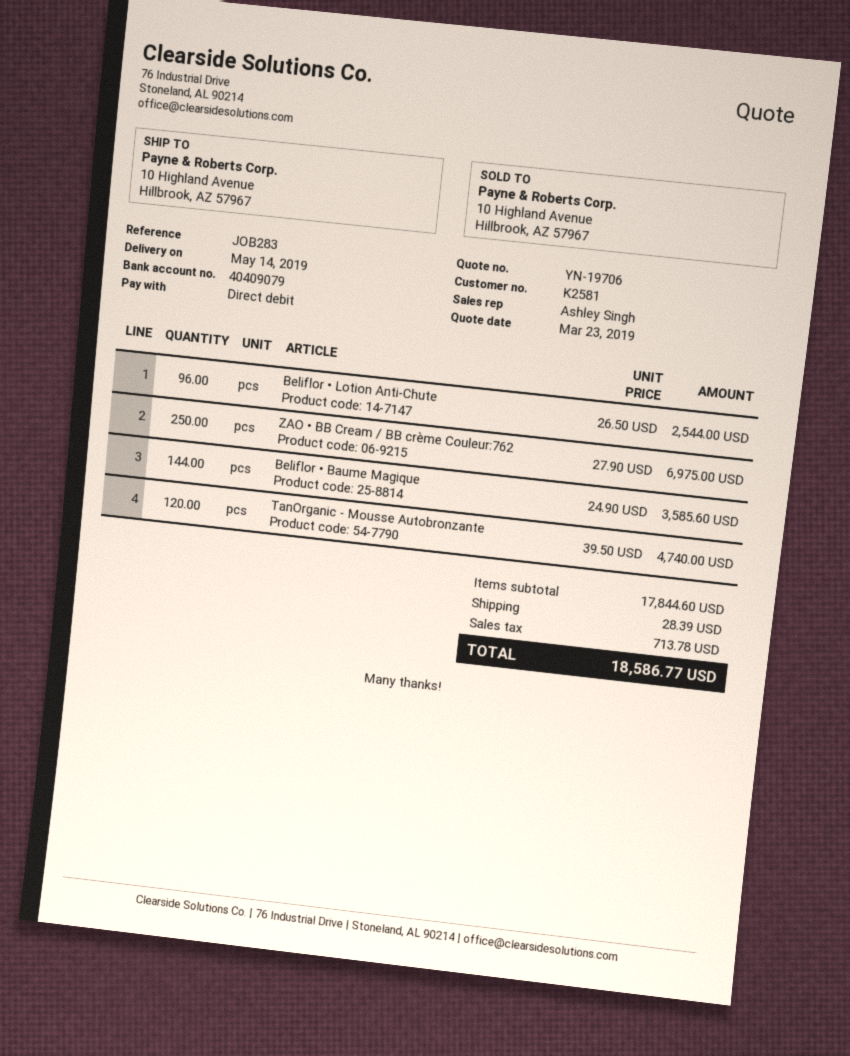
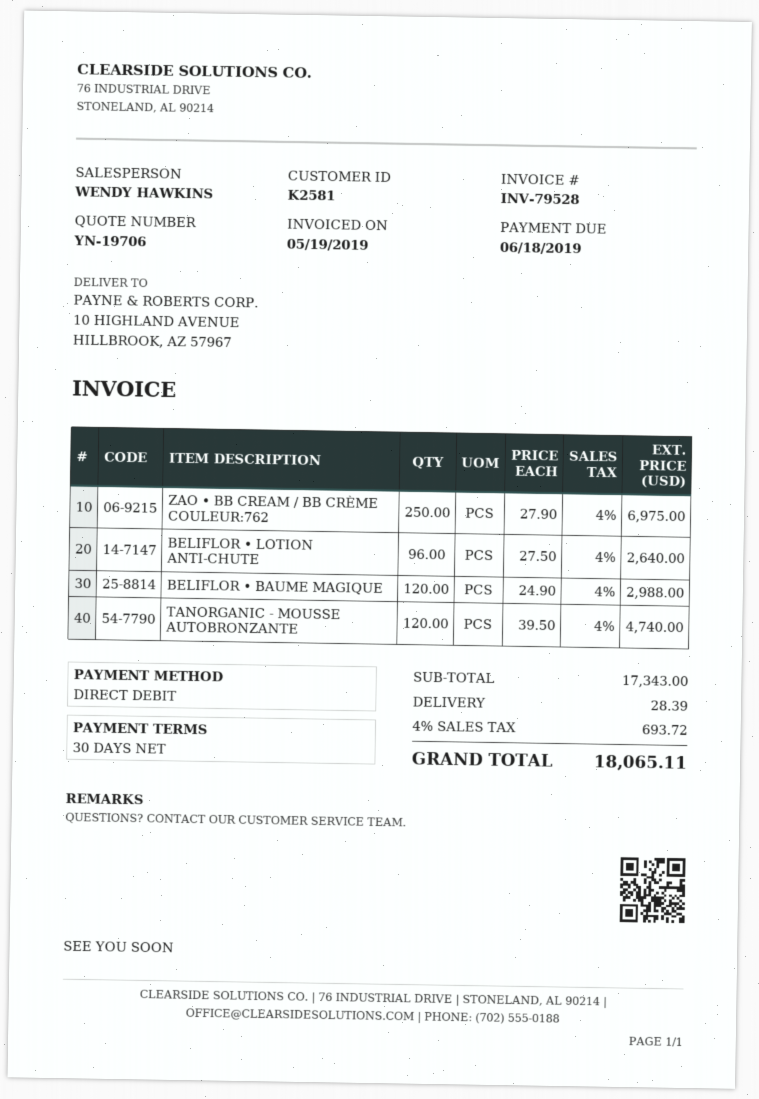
sales rep: Ashley Singh -> WENDY HAWKINS
Beliflor • Lotion Anti-Chute: 96 x 26.50 = 2544.00 -> 96 x 27.50 = 2640.00
Beliflor • Baume Magique: 144 x 24.90 = 3585.60 -> 120 x 24.90 = 2988.00
subtotal: 17844.60 -> 17343.00
tax: 713.78 -> 693.72
total: 18586.77 -> 18065.11

